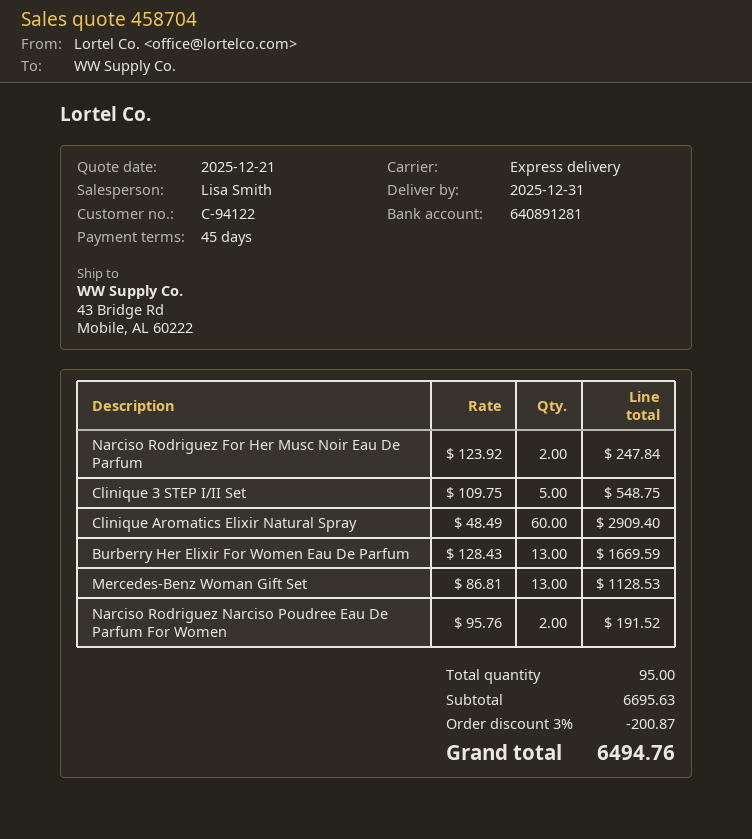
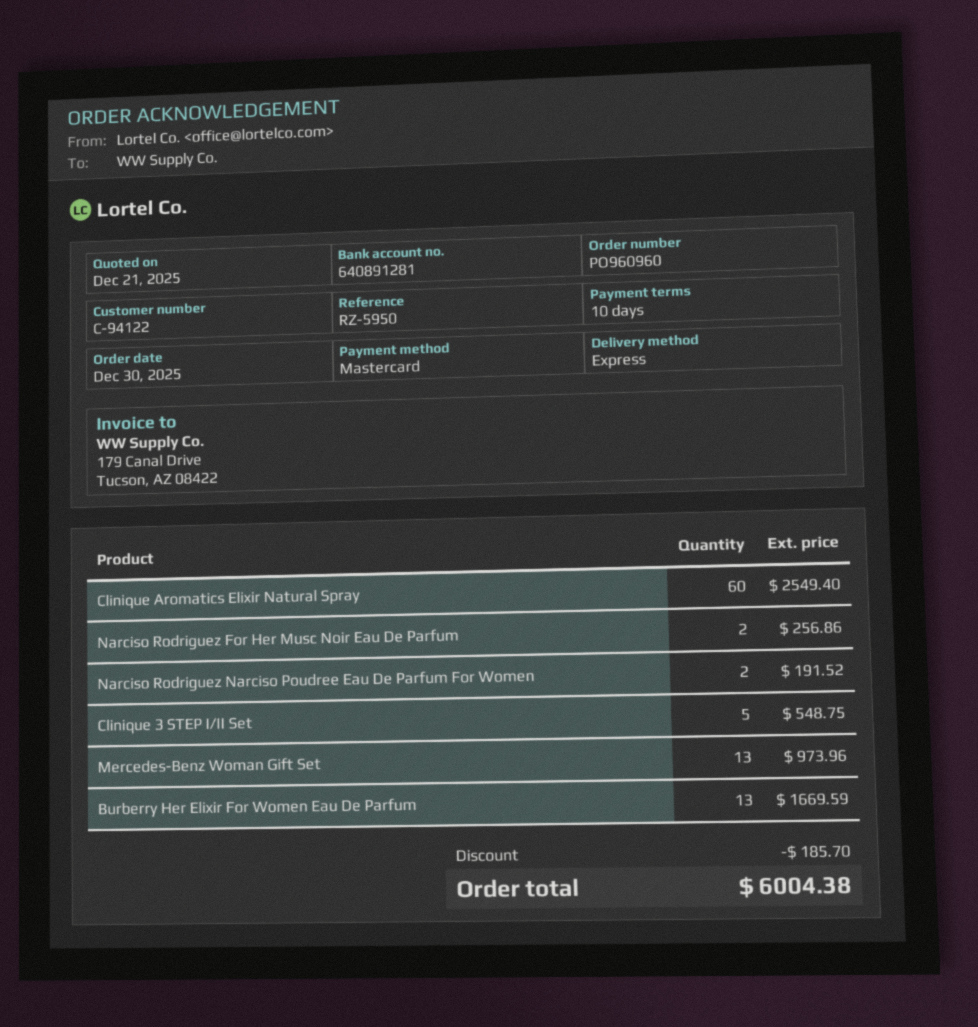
payment terms: 45 days -> 10 days
Narciso Rodriguez For Her Musc Noir Eau De Parfum: 2 for 247.84 -> 2 for 256.86
Clinique Aromatics Elixir Natural Spray: 60 for 2909.40 -> 60 for 2549.40
Mercedes-Benz Woman Gift Set: 13 for 1128.53 -> 13 for 973.96
discount: 200.87 -> 185.70
total: 6494.76 -> 6004.38

